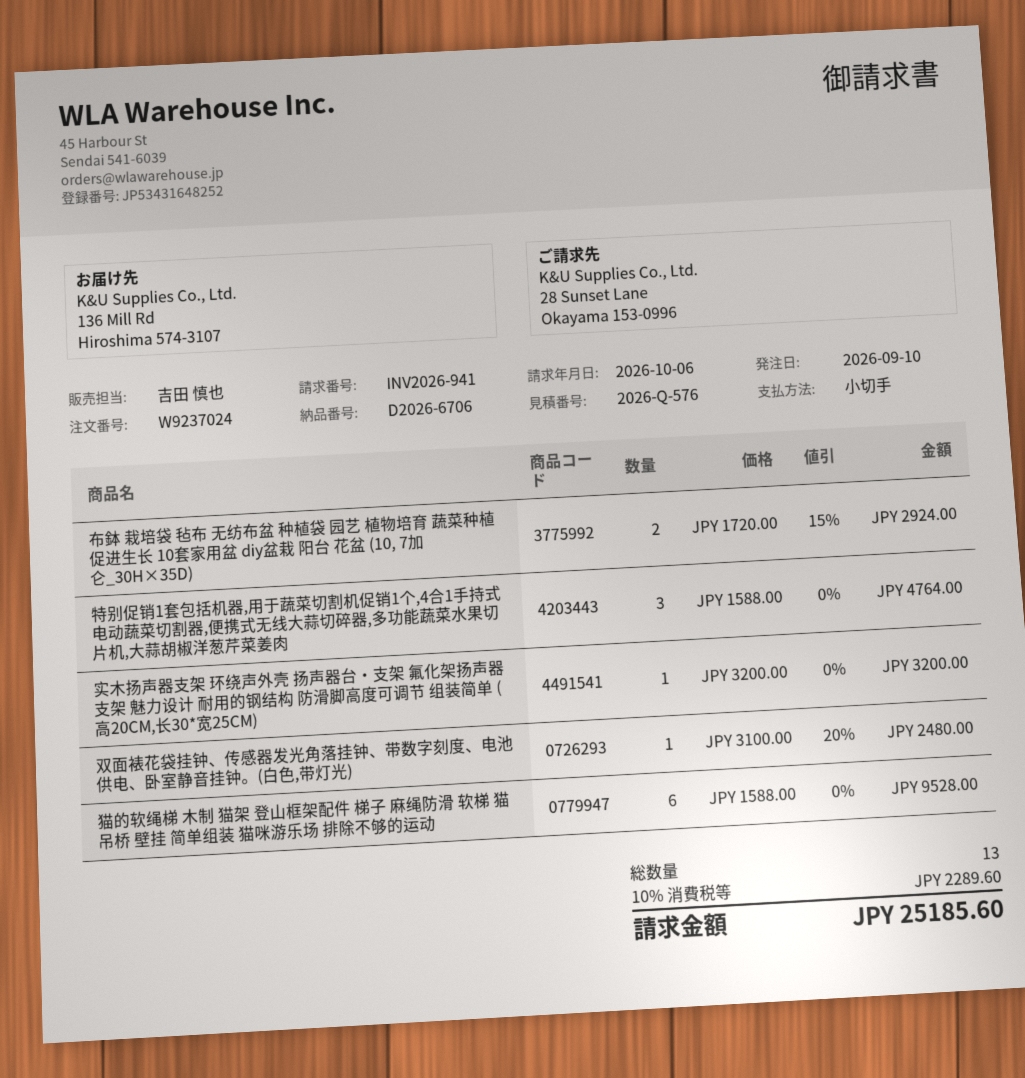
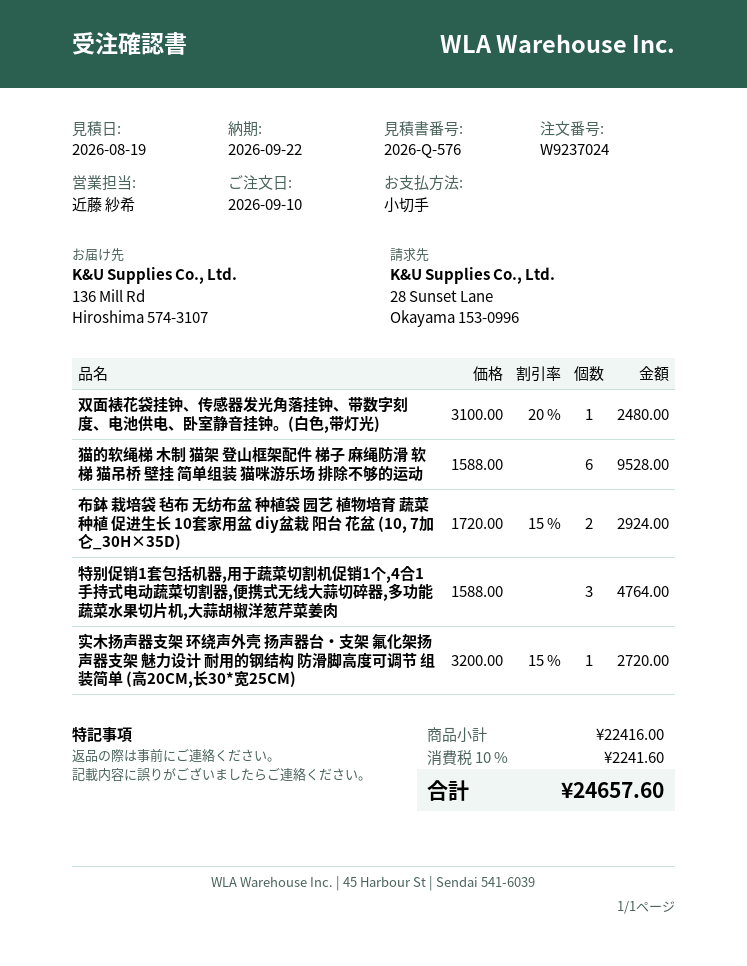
sales rep: 吉田 慎也 -> 近藤 紗希
实木扬声器支架 环绕声外壳 扬声器台・支架 氟化架扬声器支架 魅力设计 耐用的钢结构 防滑脚高度可调节 组装简单 (高20CM,长30*宽25CM): 1 x 3200.00 = 3200.00 -> 1 x 3200.00 - 15% = 2720.00
tax: 10% = 2289.60 -> 10% = 2241.60
total: 25185.60 -> 24657.60

